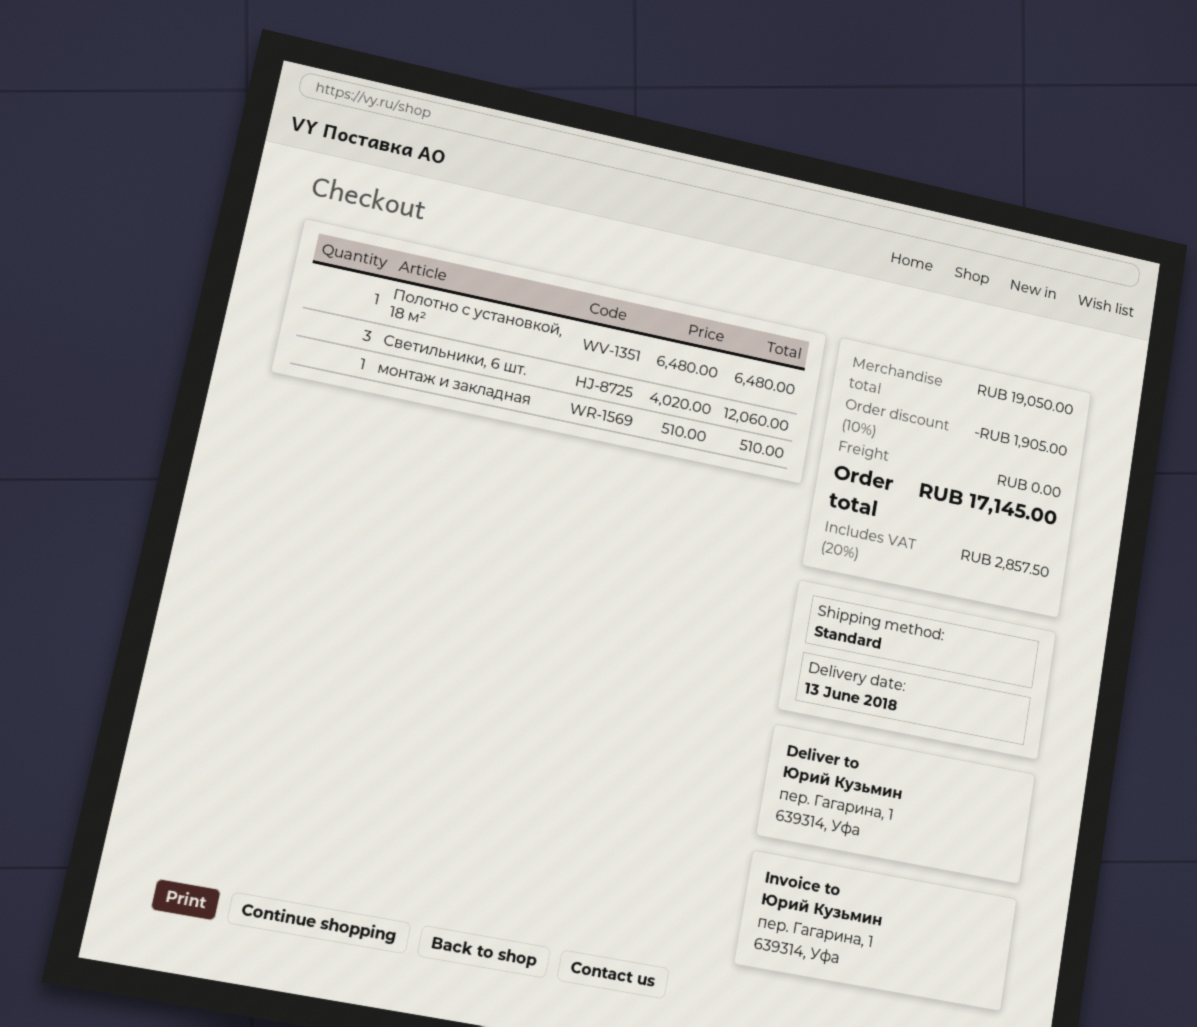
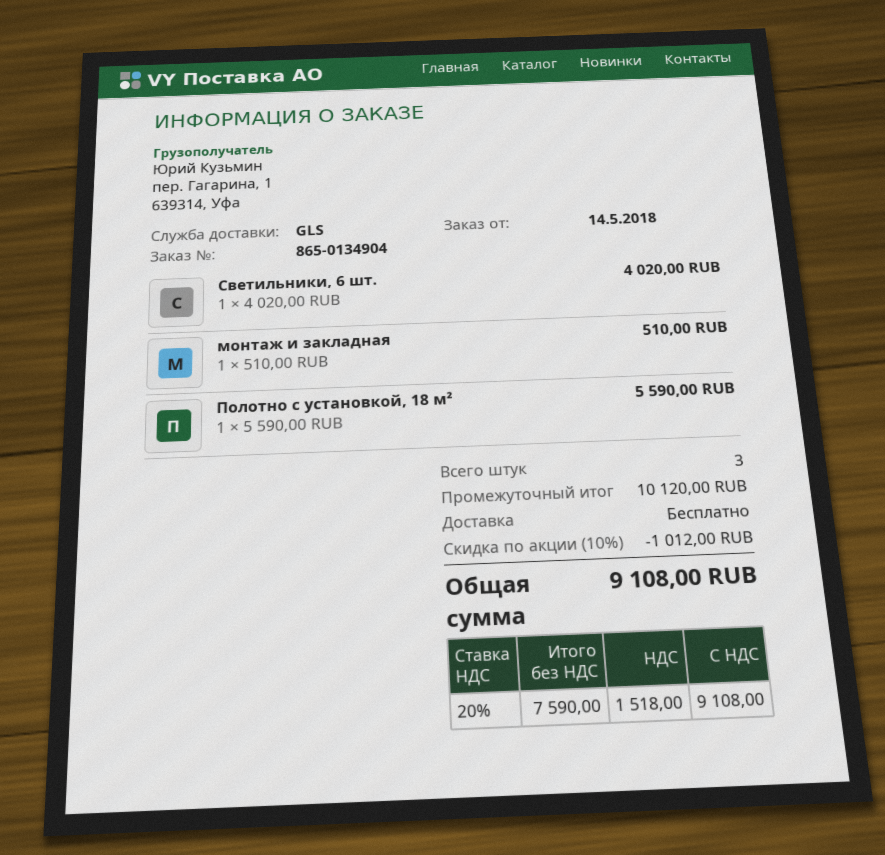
shipping method: standard -> GLS
Полотно с установкой, 18 м²: 1 x 6480.00 = 6480.00 -> 1 x 5590.00 = 5590.00
Светильники, 6 шт.: 3 x 4020.00 = 12060.00 -> 1 x 4020.00 = 4020.00
subtotal: 19050.00 -> 10120.00
discount: 10% = 1905.00 -> 10% = 1012.00
tax: 20% = 2857.50 -> 20% = 1518.00
total: 17145.00 -> 9108.00

